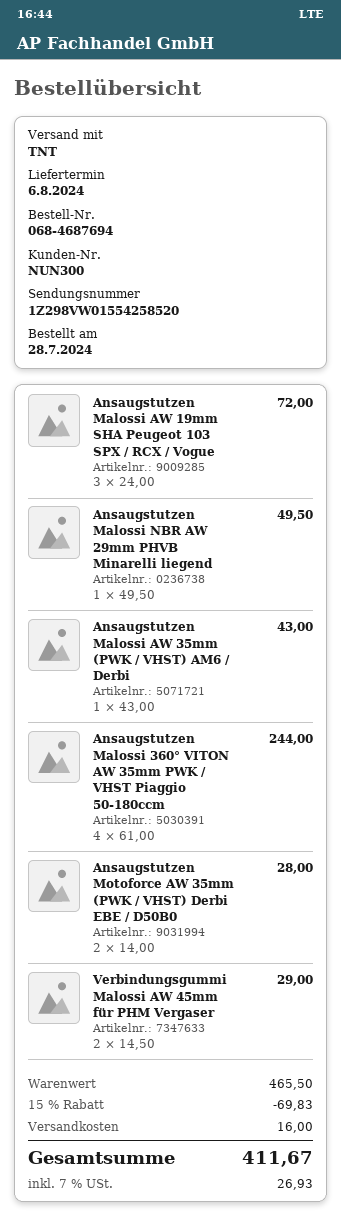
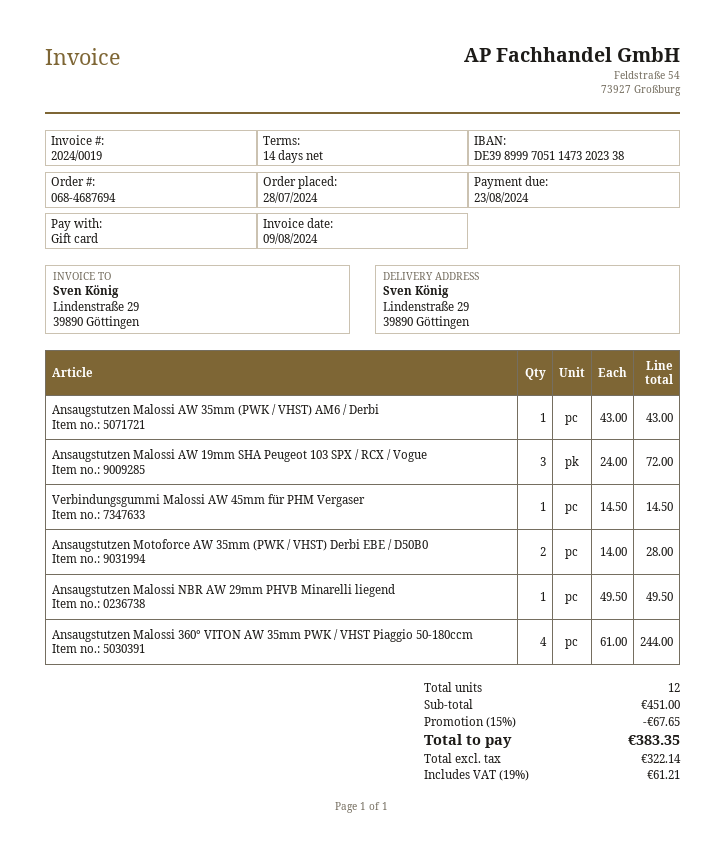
Verbindungsgummi Malossi AW 45mm für PHM Vergaser: 2 x 14.50 = 29.00 -> 1 x 14.50 = 14.50
subtotal: 465.50 -> 451.00
discount: 15% = 69.83 -> 15% = 67.65
shipping: 16.00 -> none
tax: 7% = 26.93 -> 19% = 61.21
total: 411.67 -> 383.35

